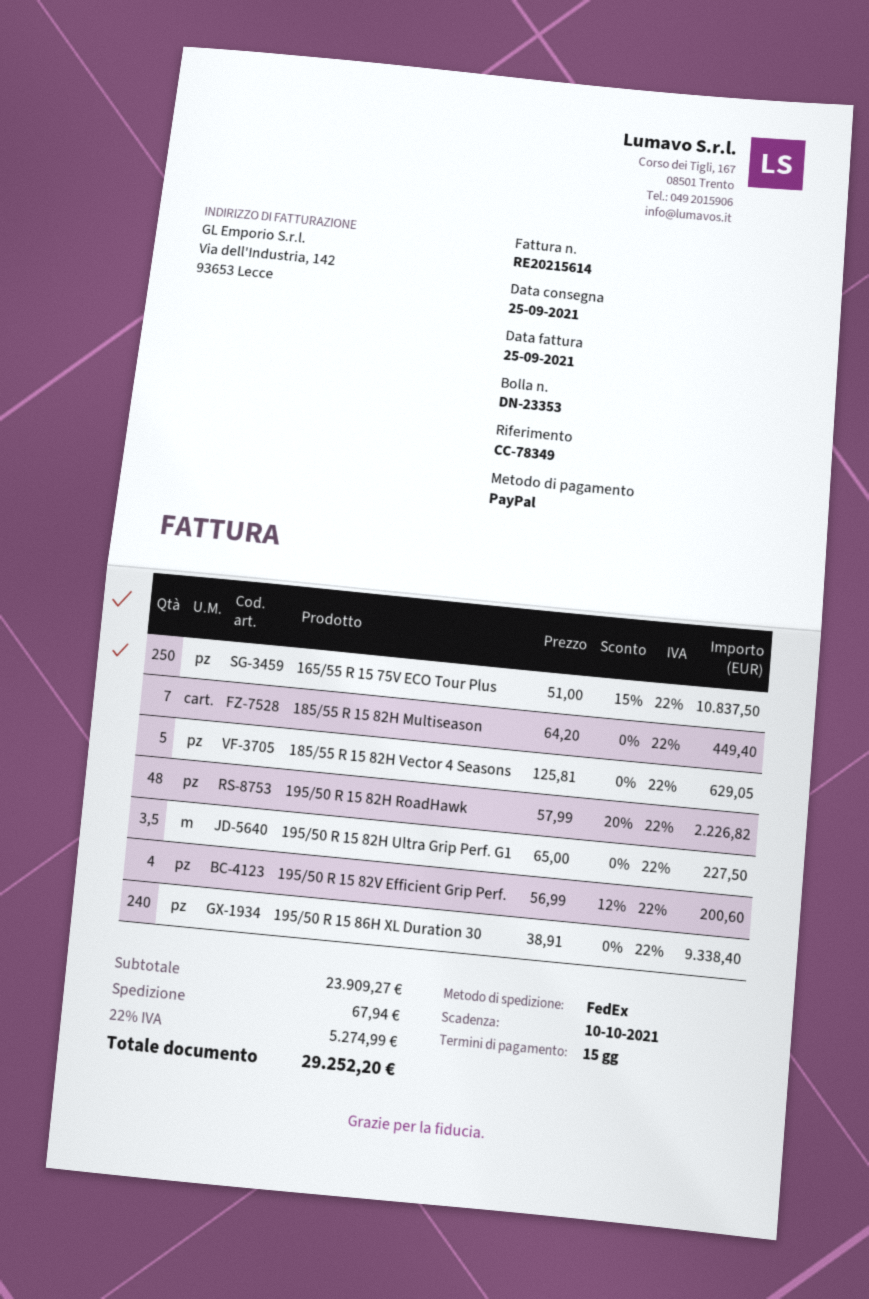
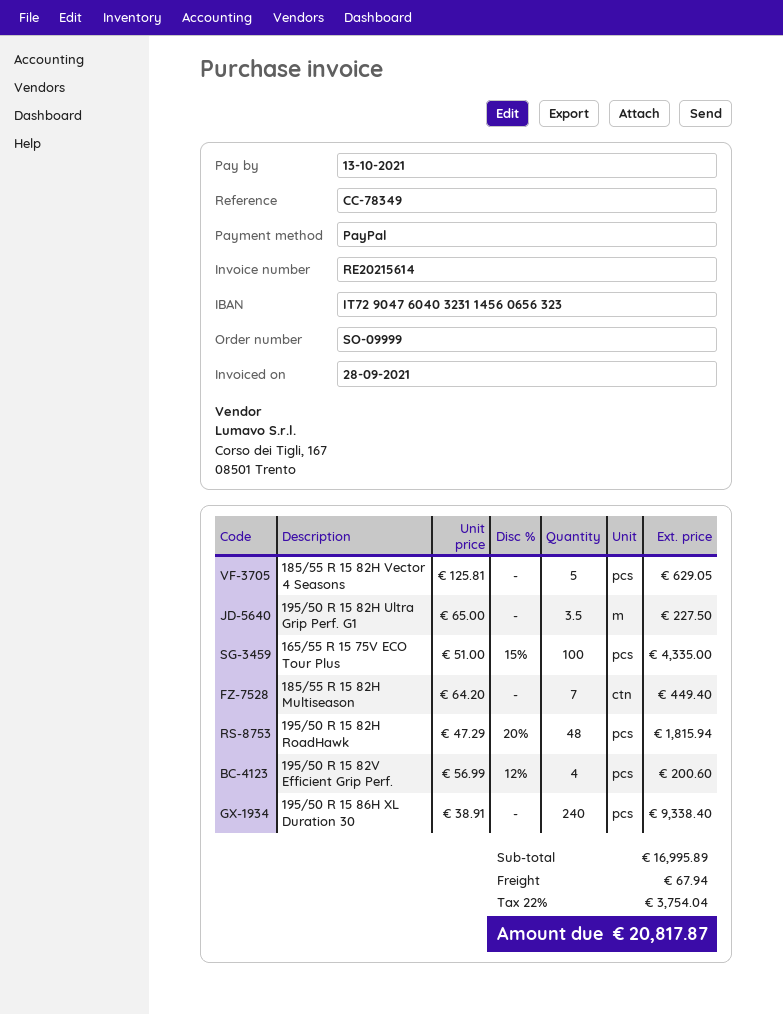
invoice date: 2021-09-25 -> 2021-09-28
due date: 2021-10-10 -> 2021-10-13
165/55 R 15 75V ECO Tour Plus: 250 x 51.00 - 15% = 10837.50 -> 100 x 51.00 - 15% = 4335.00
195/50 R 15 82H RoadHawk: 48 x 57.99 - 20% = 2226.82 -> 48 x 47.29 - 20% = 1815.94
subtotal: 23909.27 -> 16995.89
tax: 22% = 5274.99 -> 22% = 3754.04
total: 29252.20 -> 20817.87

